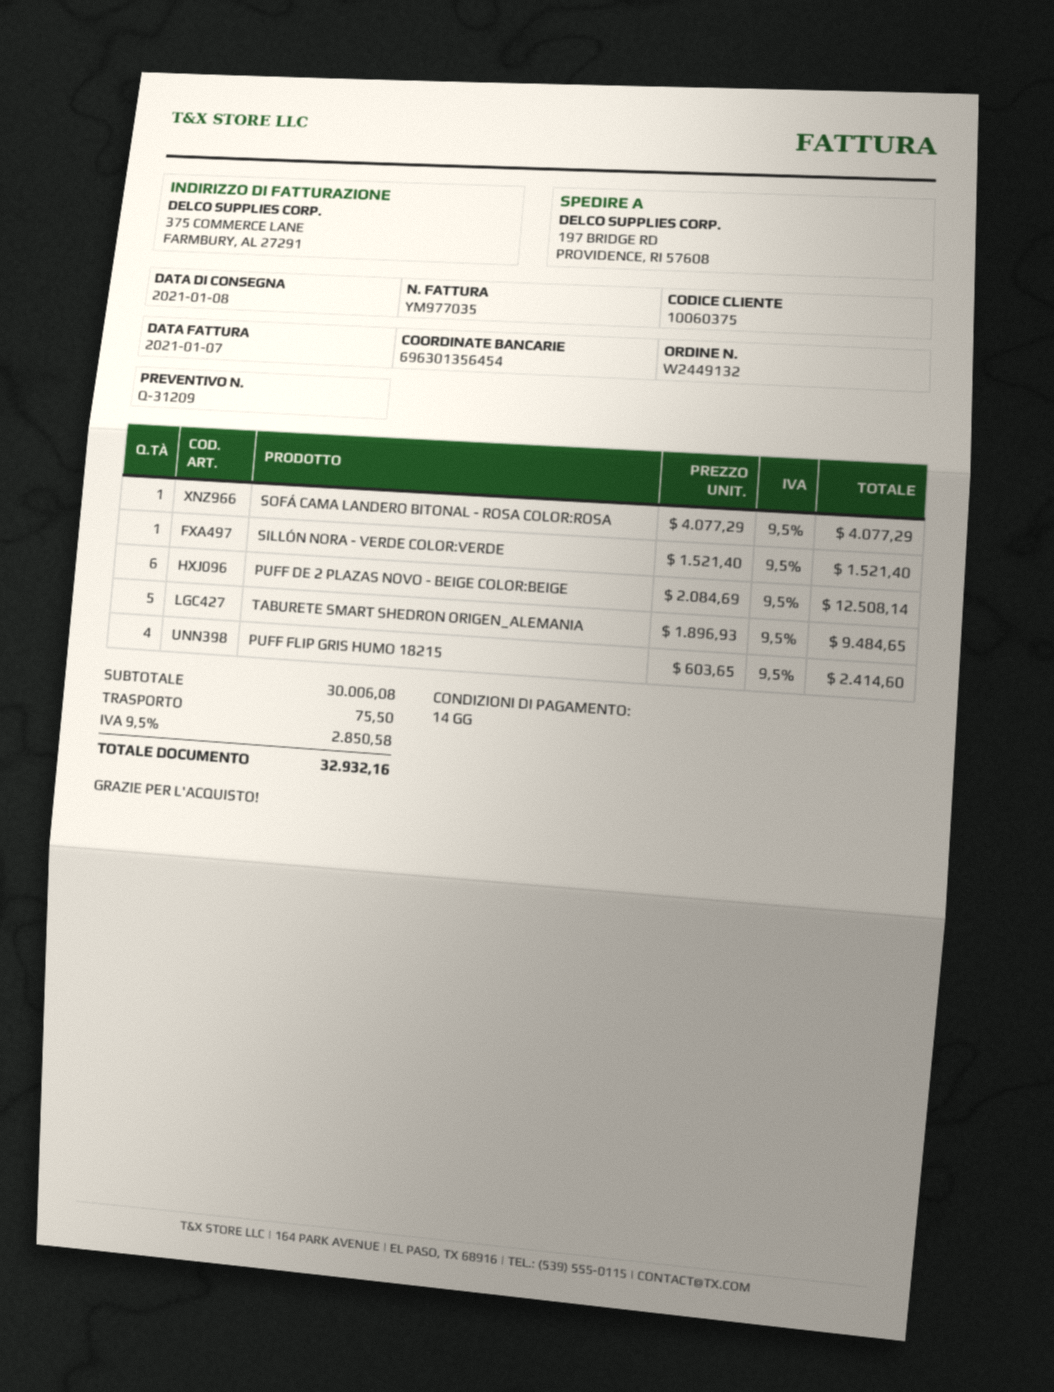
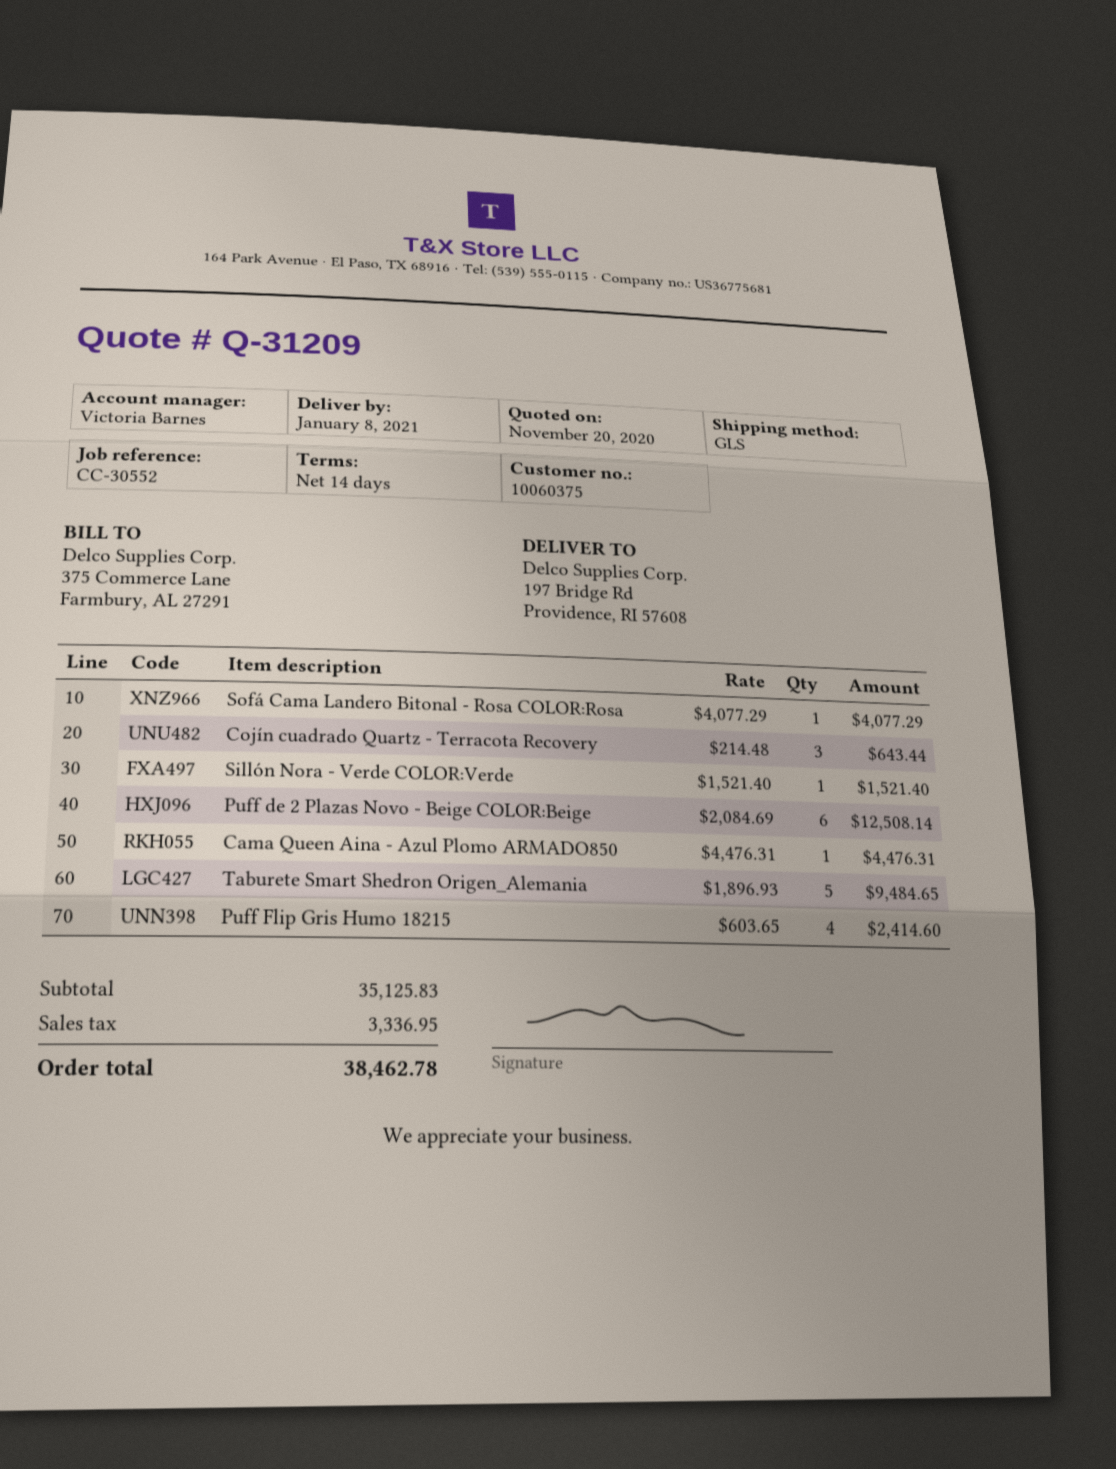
Cojín cuadrado Quartz - Terracota Recovery: none -> 3 x 214.48 = 643.44
Cama Queen Aina - Azul Plomo ARMADO850: none -> 1 x 4476.31 = 4476.31
subtotal: 30006.08 -> 35125.83
shipping: 75.50 -> none
tax: 2850.58 -> 3336.95
total: 32932.16 -> 38462.78

